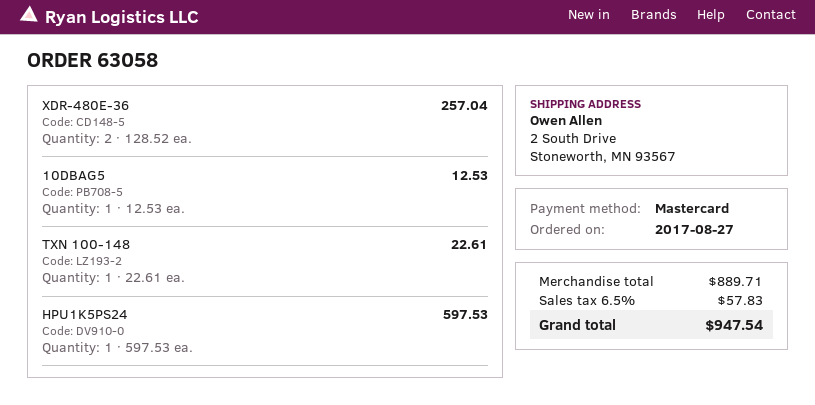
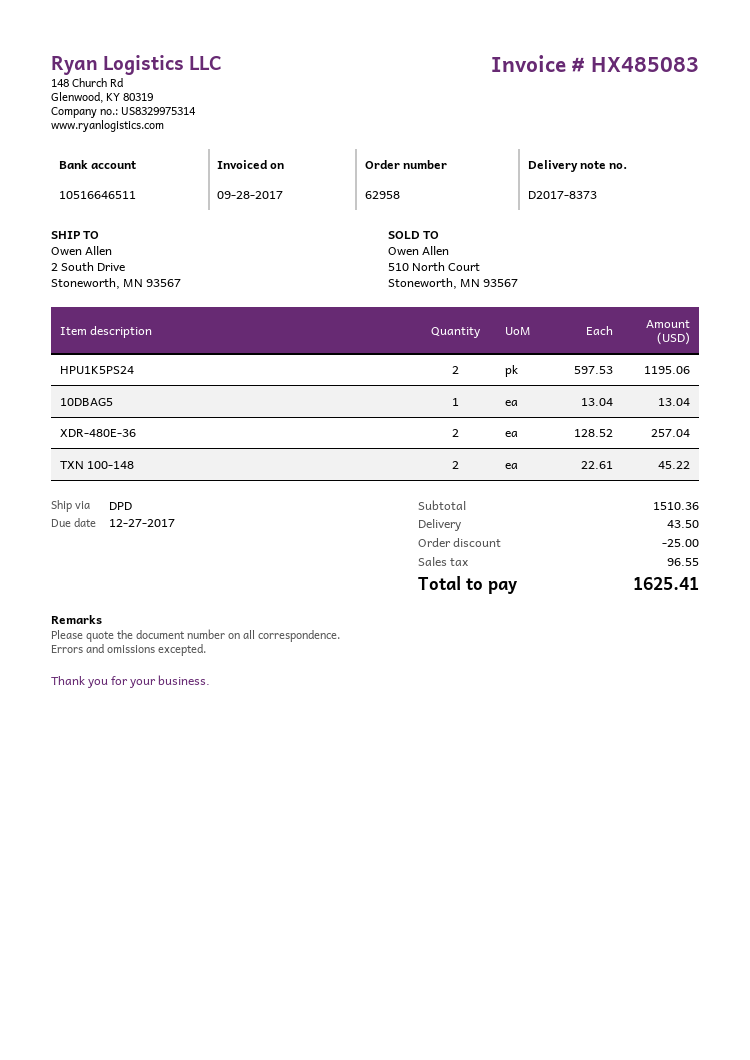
order number: 63058 -> 62958
10DBAG5: 1 x 12.53 = 12.53 -> 1 x 13.04 = 13.04
TXN 100-148: 1 x 22.61 = 22.61 -> 2 x 22.61 = 45.22
HPU1K5PS24: 1 x 597.53 = 597.53 -> 2 x 597.53 = 1195.06
subtotal: 889.71 -> 1510.36
discount: none -> 25.00
shipping: none -> 43.50
tax: 57.83 -> 96.55
total: 947.54 -> 1625.41

